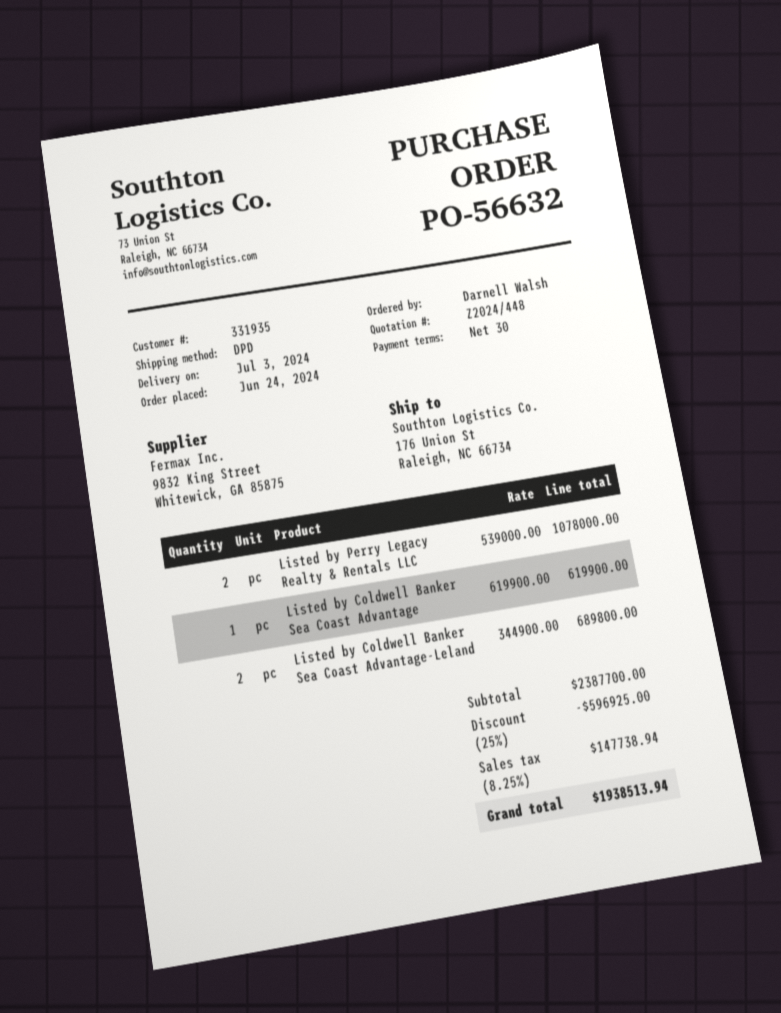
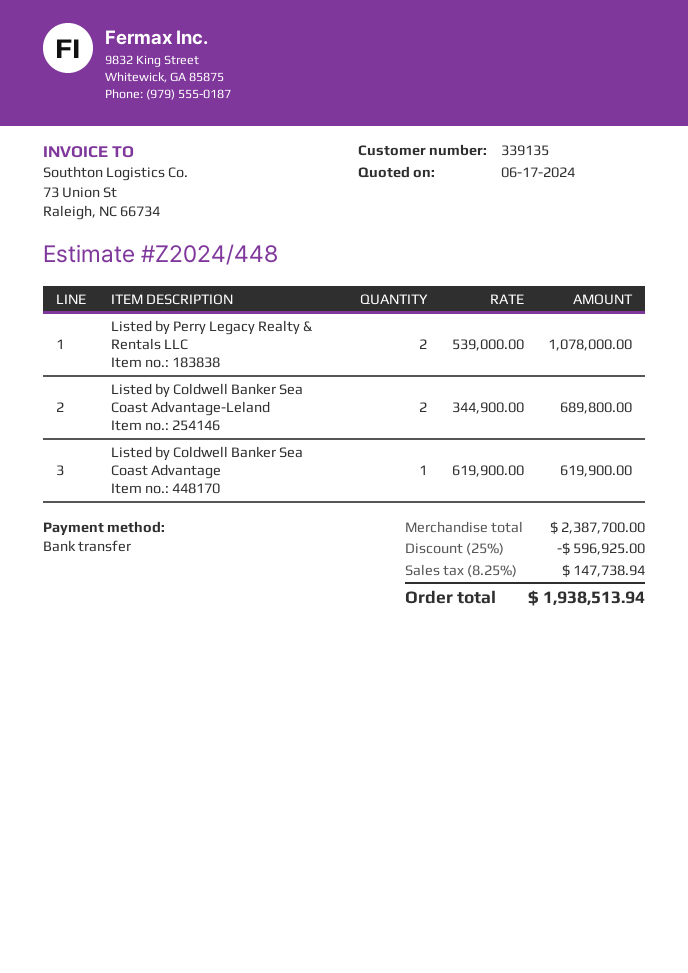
customer number: 331935 -> 339135

